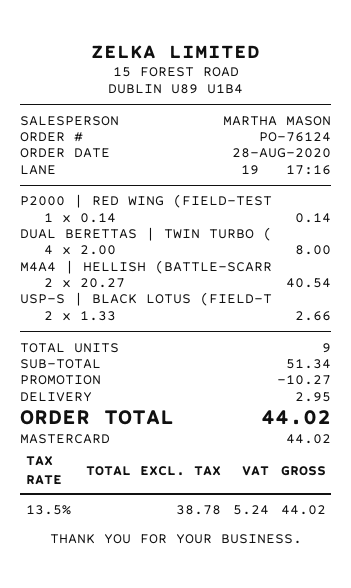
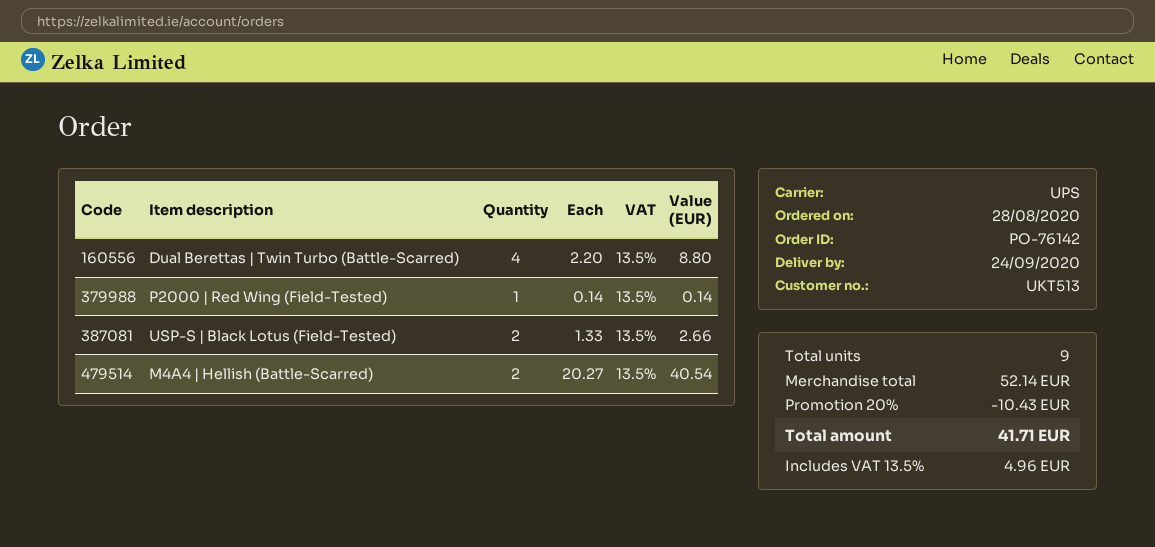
order number: PO-76124 -> PO-76142
DUAL BERETTAS | TWIN TURBO (: 4 x 2.00 = 8.00 -> 4 x 2.20 = 8.80
subtotal: 51.34 -> 52.14
discount: 10.27 -> 10.43
shipping: 2.95 -> none
tax: 13.5% = 5.24 -> 13.5% = 4.96
total: 44.02 -> 41.71

